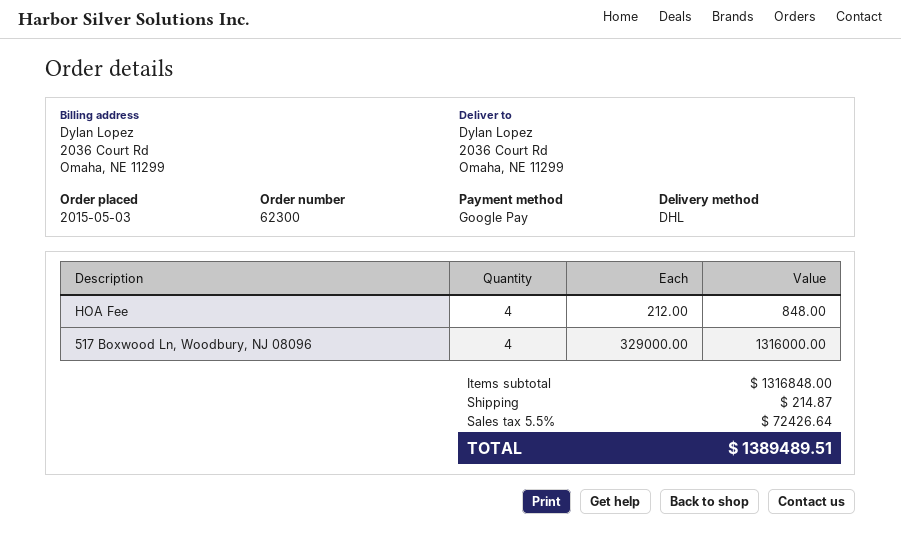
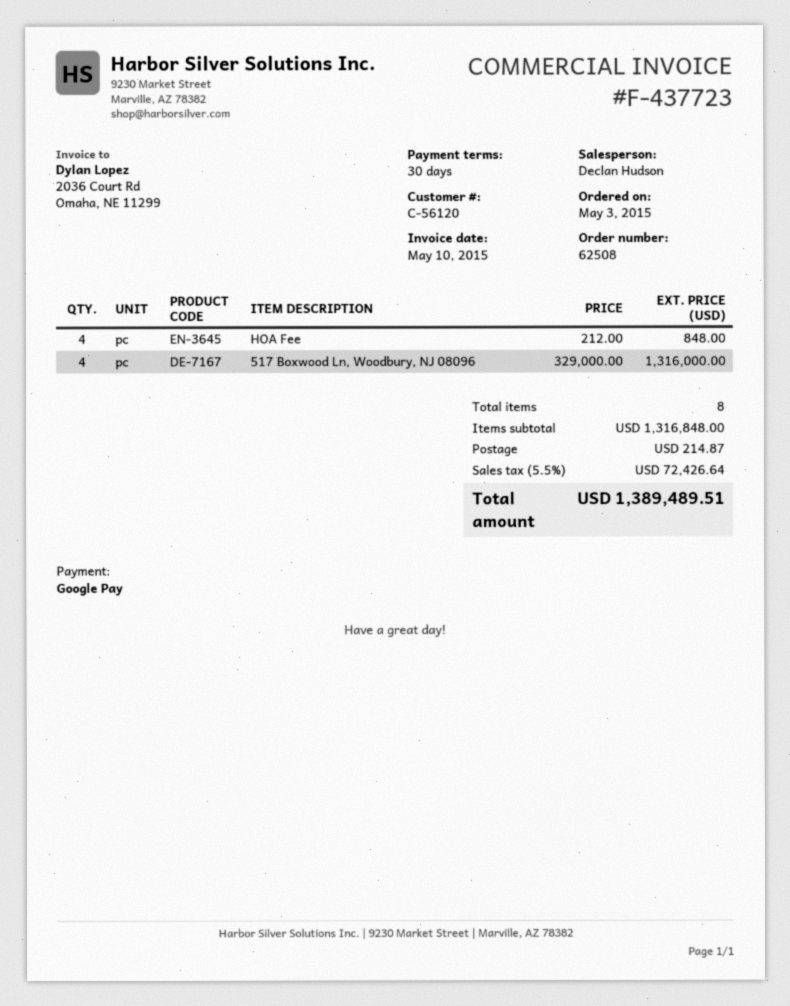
order number: 62300 -> 62508

